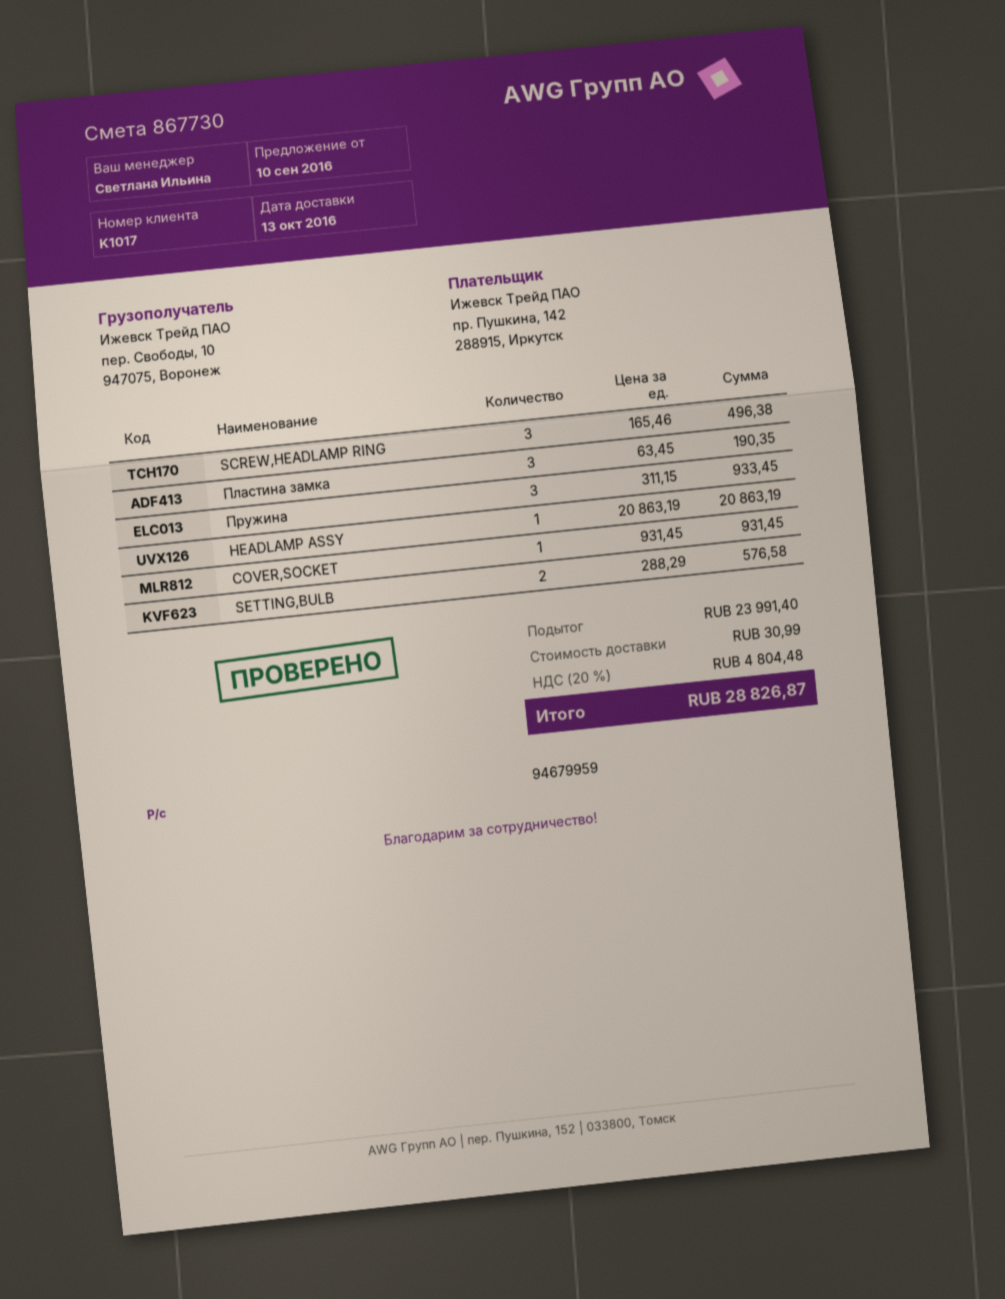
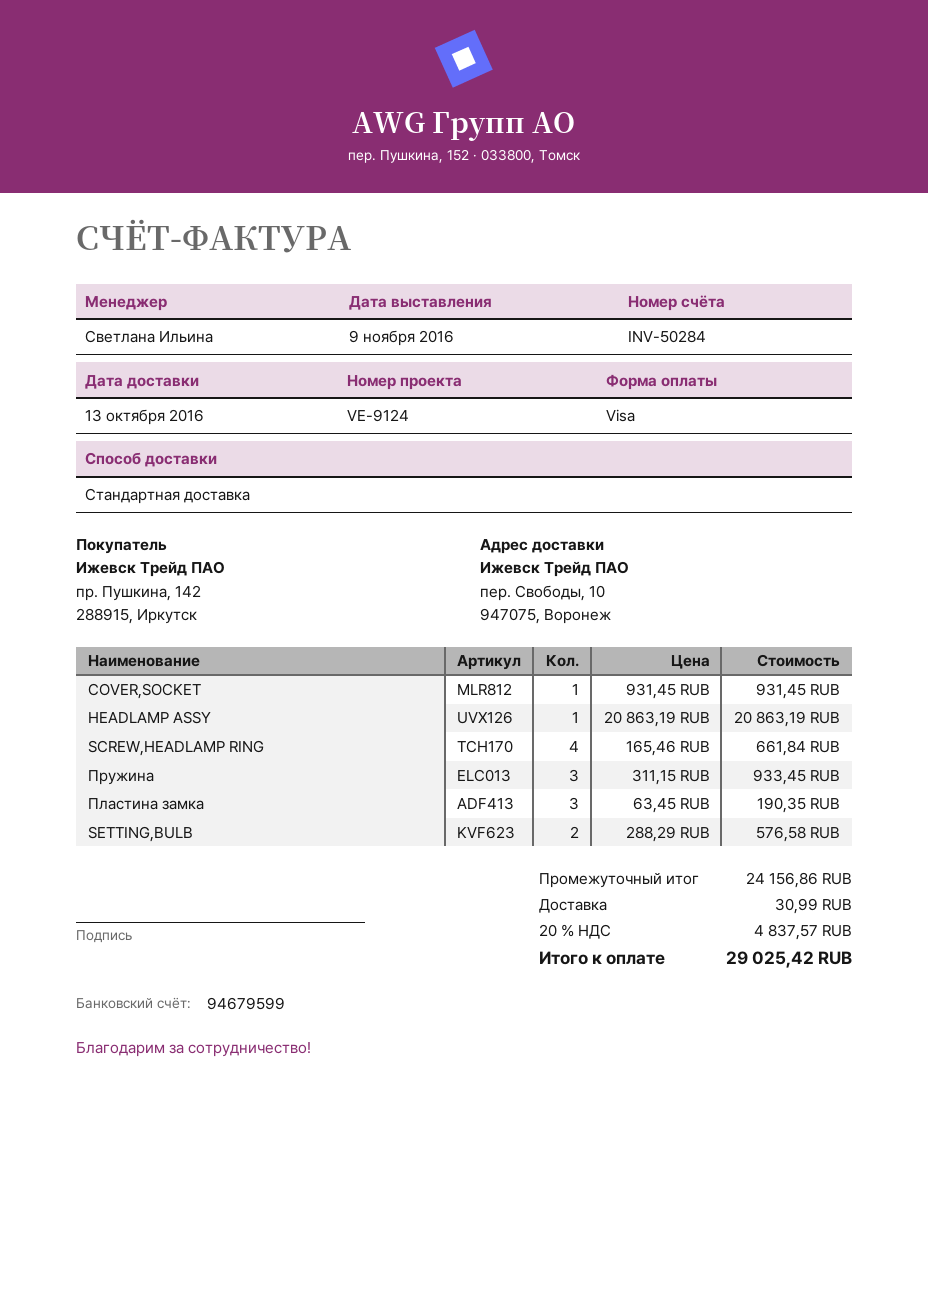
bank account: 94679959 -> 94679599
SCREW,HEADLAMP RING: 3 x 165.46 = 496.38 -> 4 x 165.46 = 661.84
subtotal: 23991.40 -> 24156.86
tax: 20% = 4804.48 -> 20% = 4837.57
total: 28826.87 -> 29025.42

